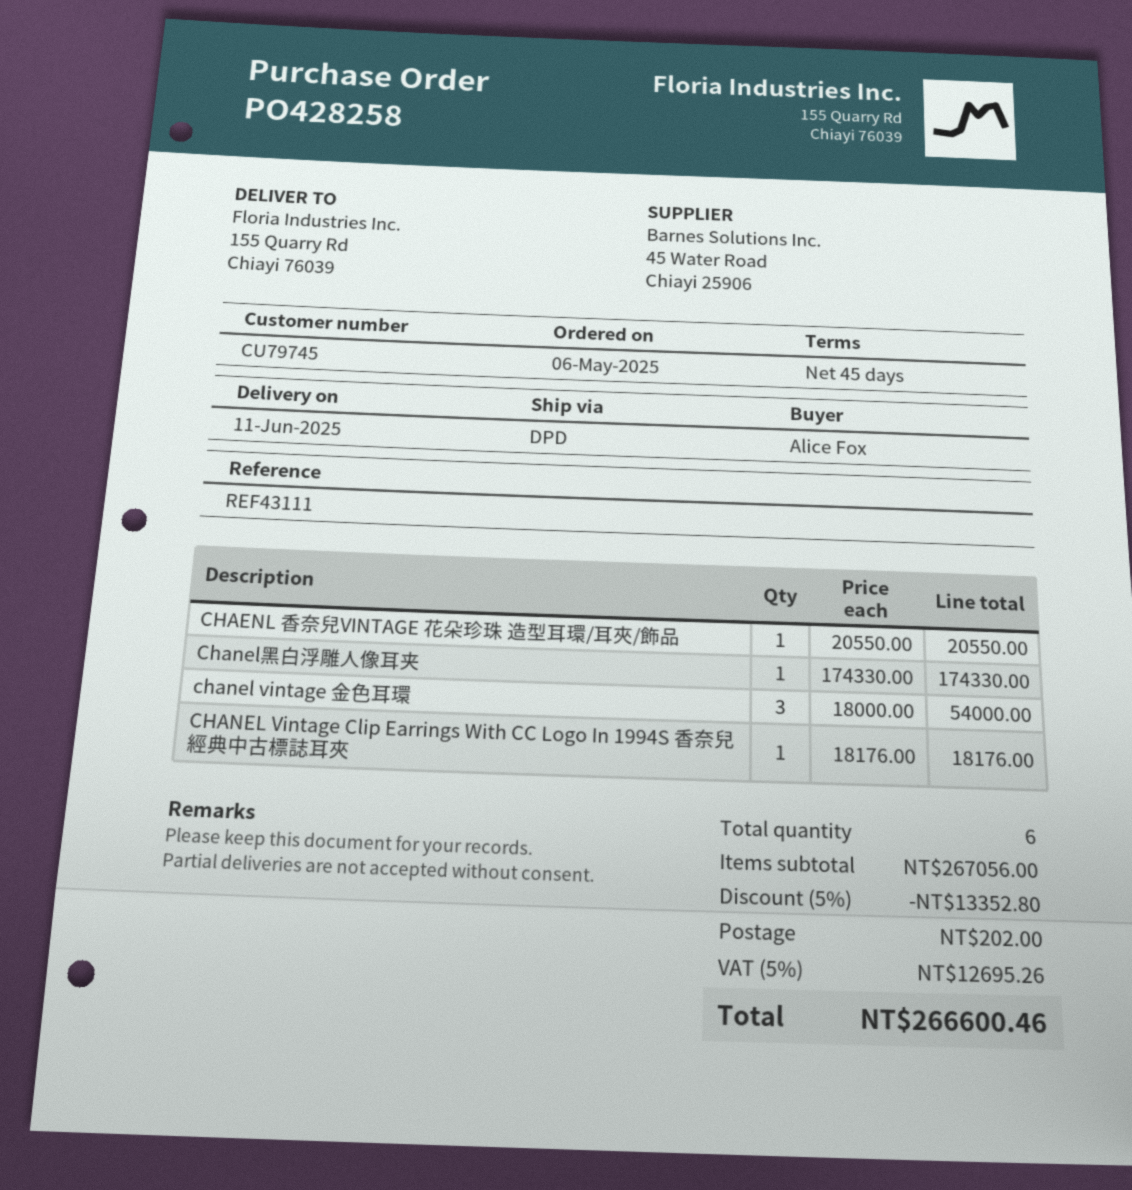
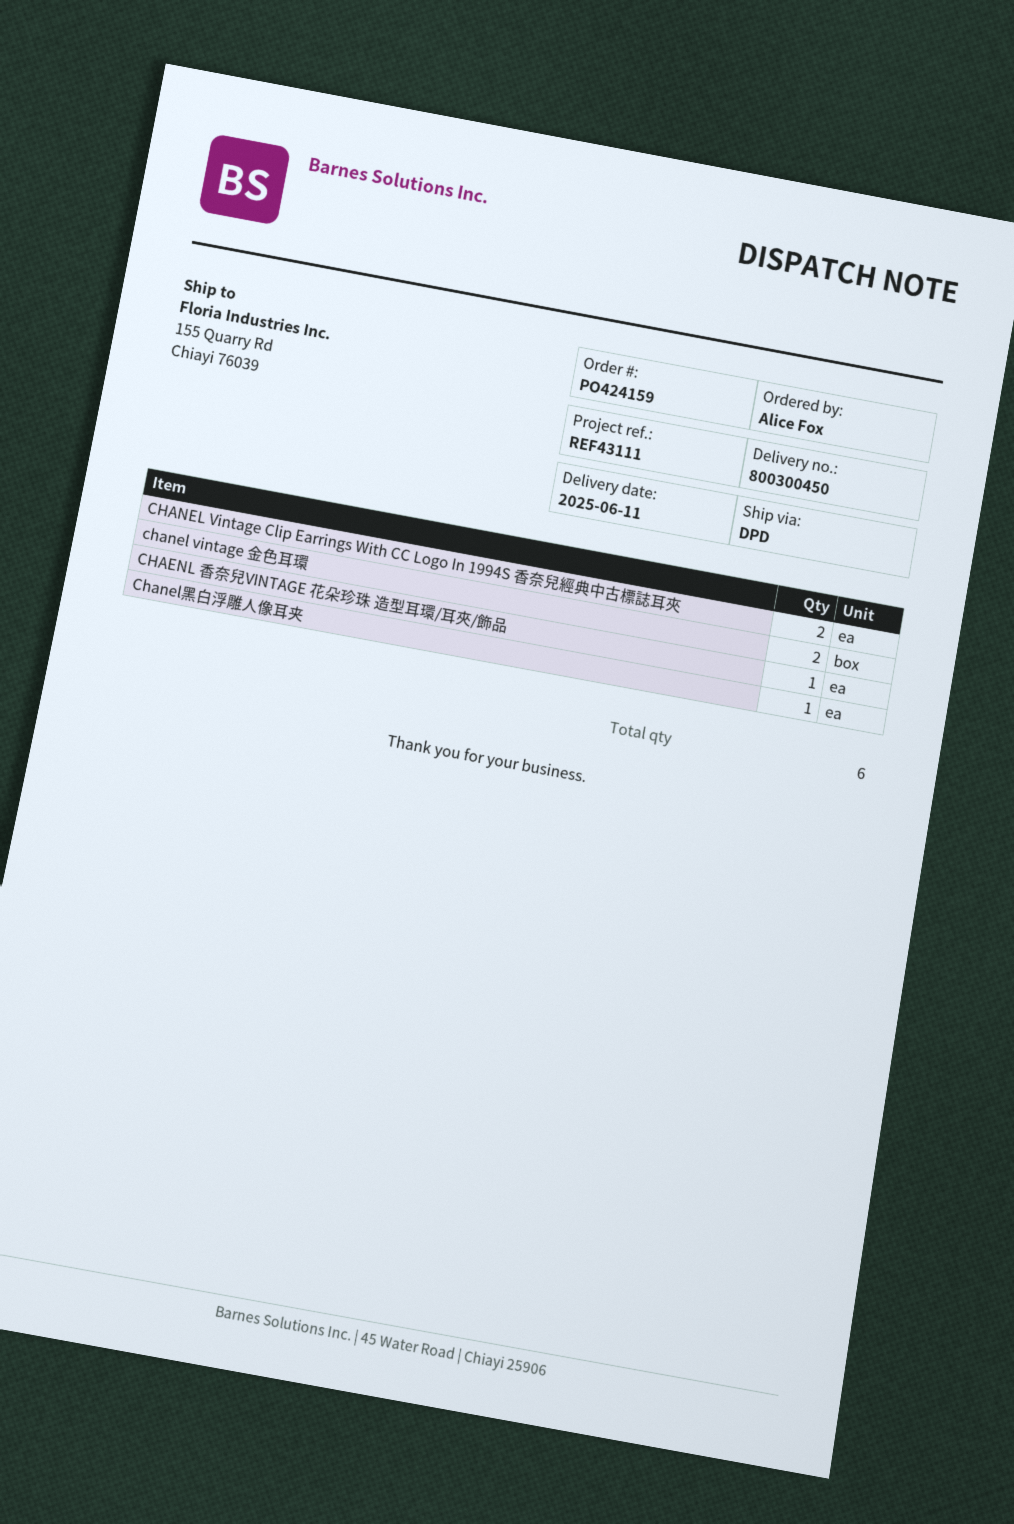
order number: PO428258 -> PO424159
chanel vintage 金色耳環: 3 -> 2
CHANEL Vintage Clip Earrings With CC Logo In 1994S 香奈兒經典中古標誌耳夾: 1 -> 2

